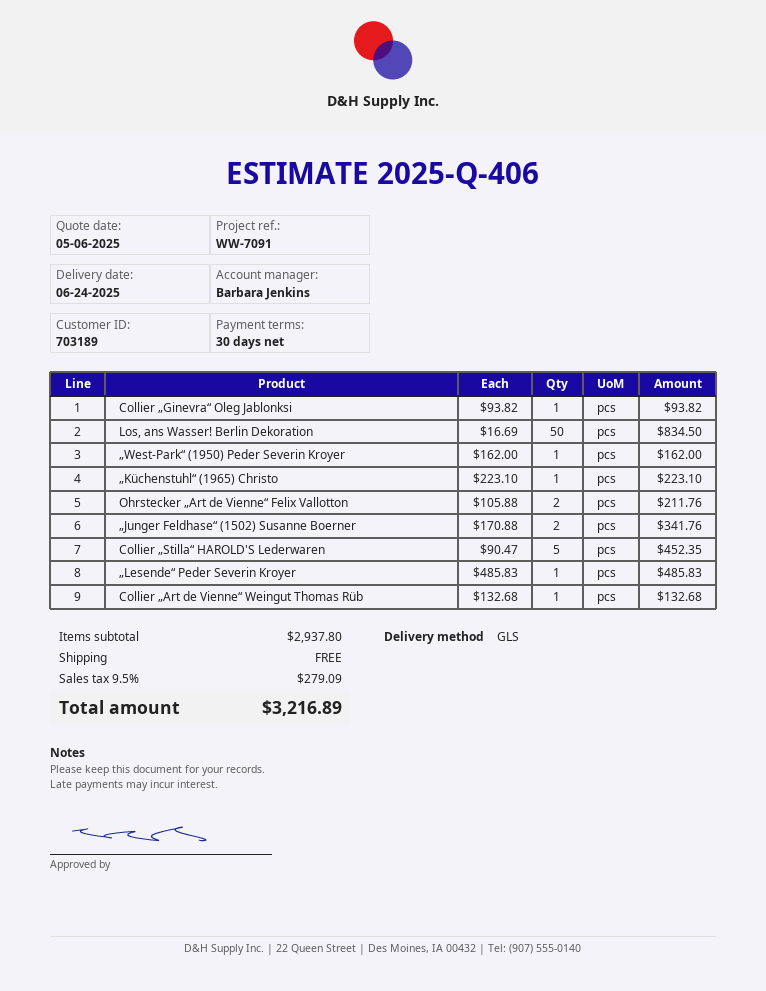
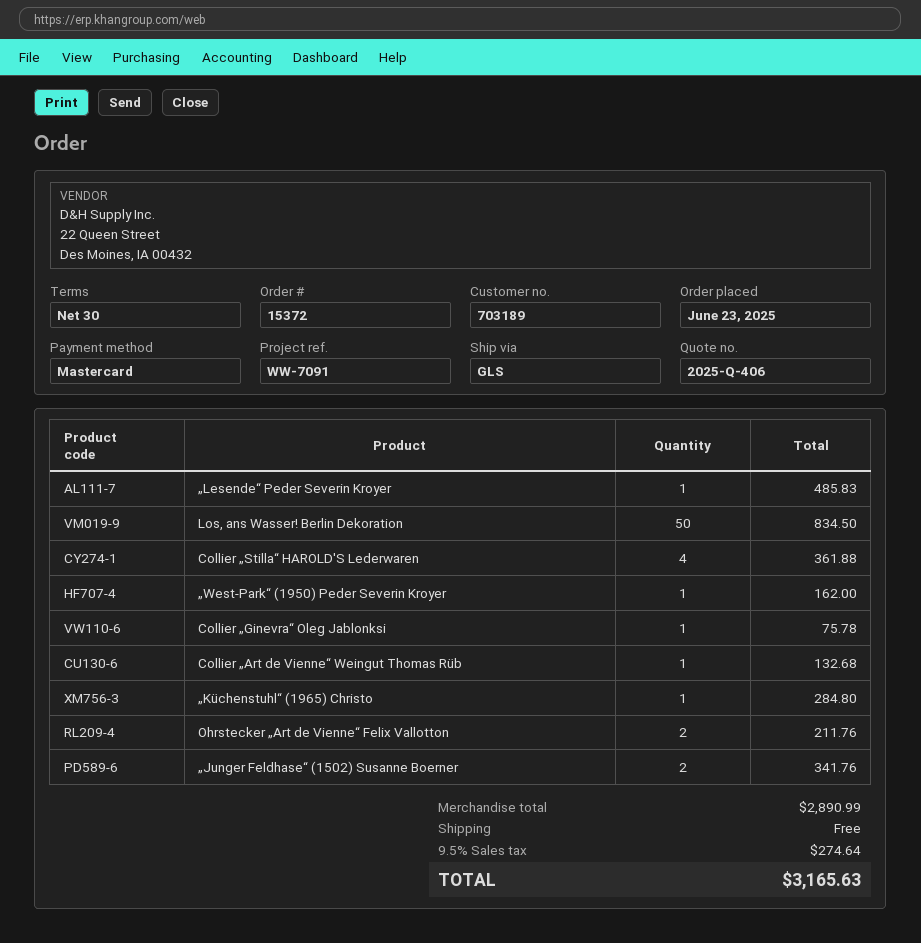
Collier „Ginevra“ Oleg Jablonksi: 1 for 93.82 -> 1 for 75.78
„Küchenstuhl“ (1965) Christo: 1 for 223.10 -> 1 for 284.80
Collier „Stilla“ HAROLD'S Lederwaren: 5 for 452.35 -> 4 for 361.88
subtotal: 2937.80 -> 2890.99
tax: 9.5% = 279.09 -> 9.5% = 274.64
total: 3216.89 -> 3165.63

